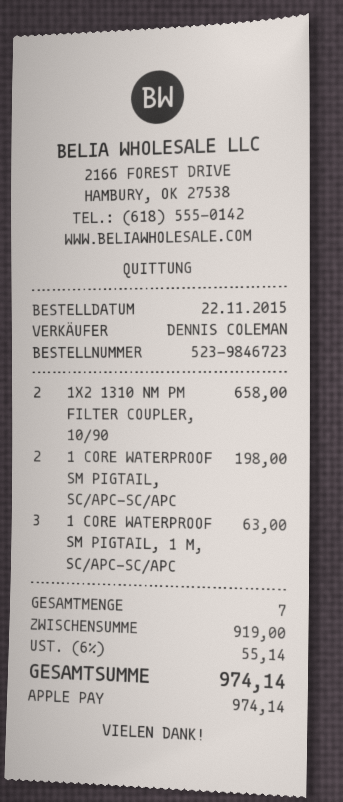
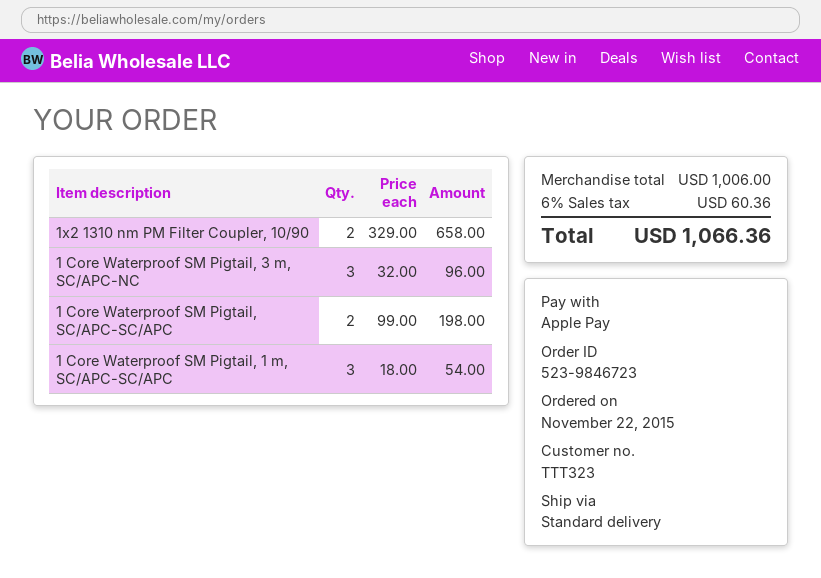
1 CORE WATERPROOF SM PIGTAIL, 1 M, SC/APC-SC/APC: 3 for 63.00 -> 3 for 54.00
1 Core Waterproof SM Pigtail, 3 m, SC/APC-NC: none -> 3 for 96.00
subtotal: 919.00 -> 1006.00
tax: 6% = 55.14 -> 6% = 60.36
total: 974.14 -> 1066.36

